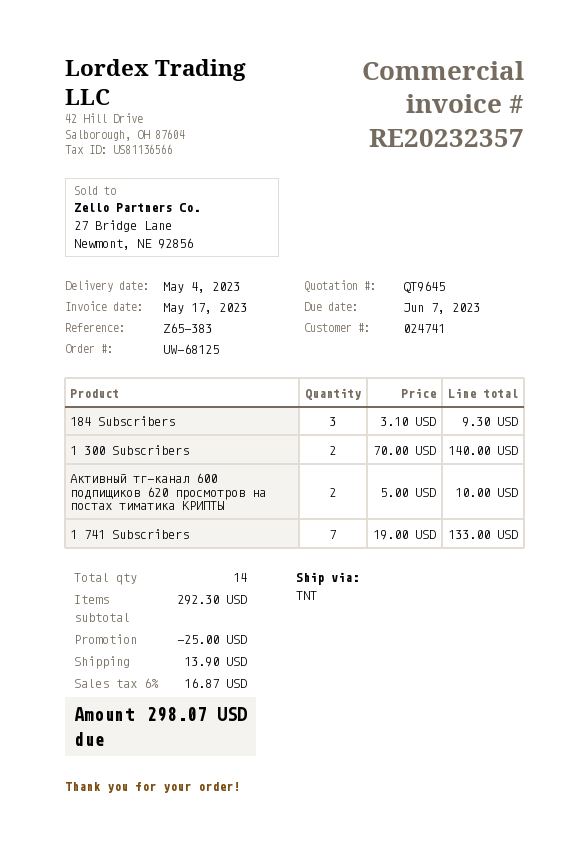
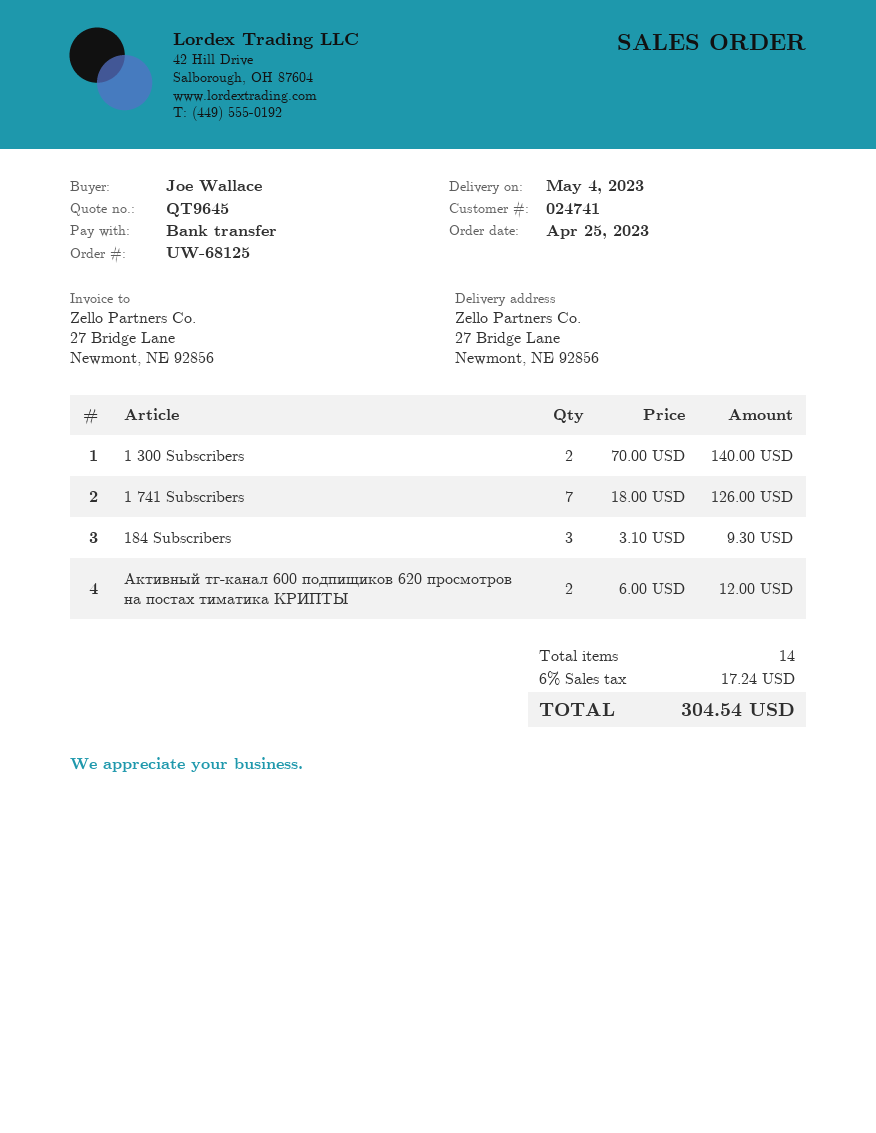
Активный тг-канал 600 подпищиков 620 просмотров на постах тиматика КРИПТЫ: 2 x 5.00 = 10.00 -> 2 x 6.00 = 12.00
1 741 Subscribers: 7 x 19.00 = 133.00 -> 7 x 18.00 = 126.00
discount: 25.00 -> none
shipping: 13.90 -> none
tax: 6% = 16.87 -> 6% = 17.24
total: 298.07 -> 304.54

